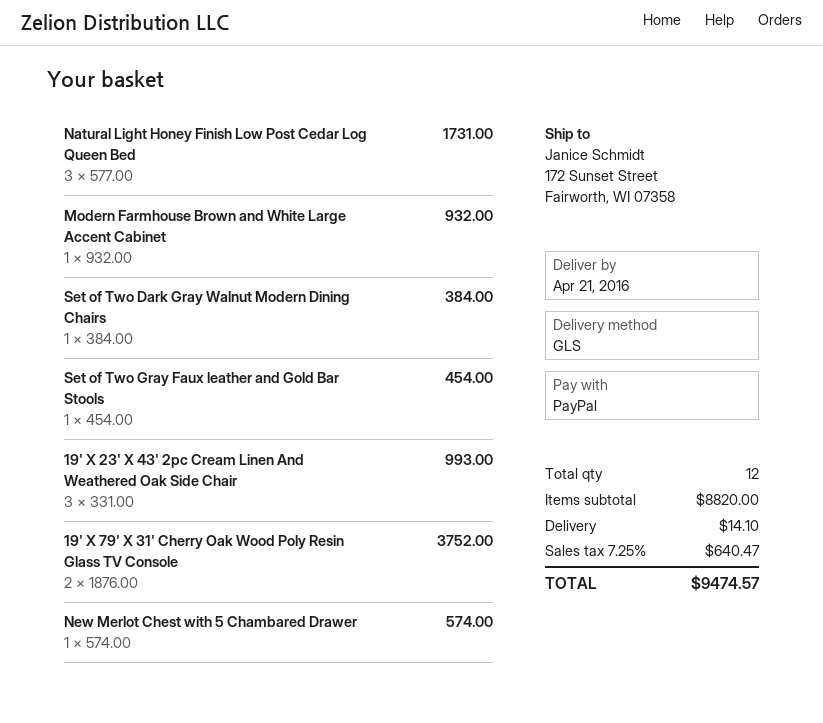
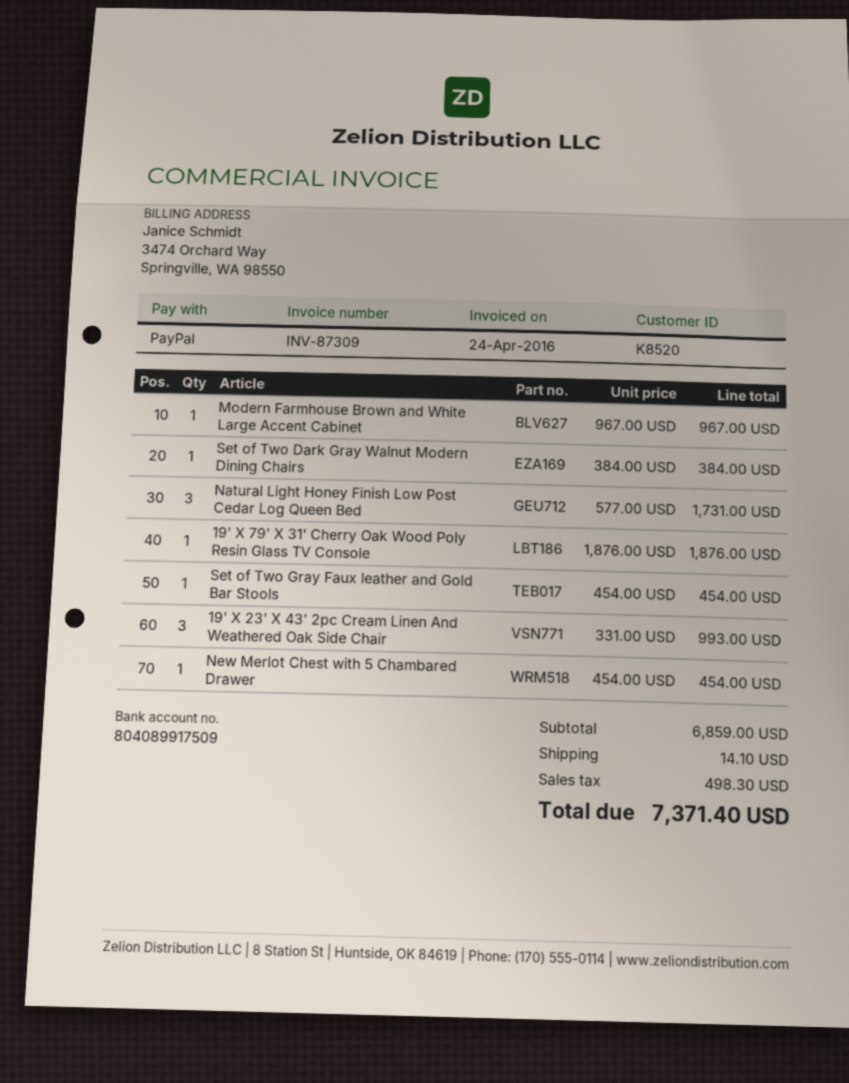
Modern Farmhouse Brown and White Large Accent Cabinet: 1 x 932.00 = 932.00 -> 1 x 967.00 = 967.00
19' X 79' X 31' Cherry Oak Wood Poly Resin Glass TV Console: 2 x 1876.00 = 3752.00 -> 1 x 1876.00 = 1876.00
New Merlot Chest with 5 Chambared Drawer: 1 x 574.00 = 574.00 -> 1 x 454.00 = 454.00
subtotal: 8820.00 -> 6859.00
tax: 640.47 -> 498.30
total: 9474.57 -> 7371.40

